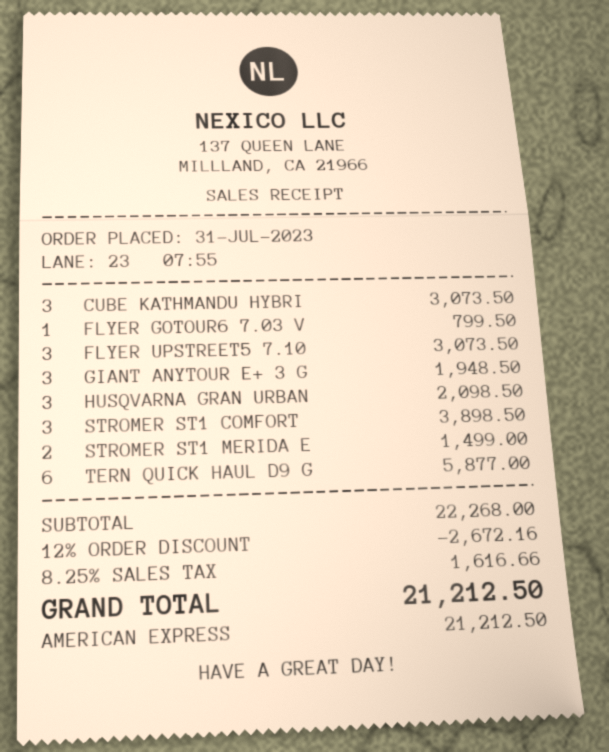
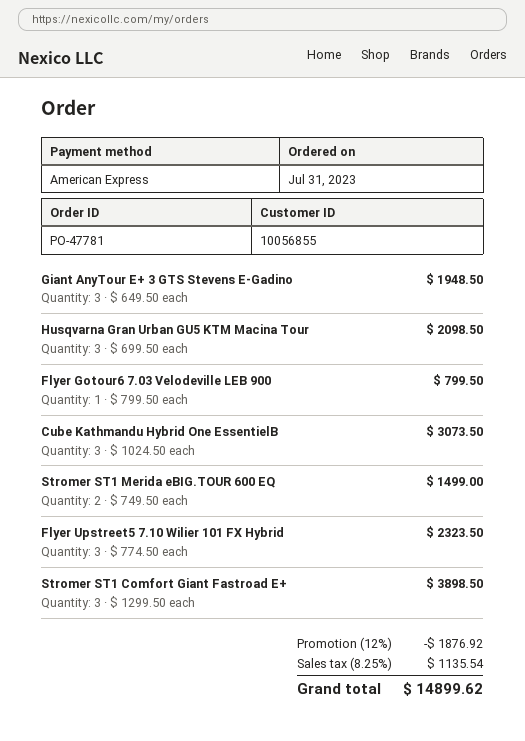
FLYER UPSTREET5 7.10: 3 for 3073.50 -> 3 for 2323.50
TERN QUICK HAUL D9 G: 6 for 5877.00 -> none
discount: 12% = 2672.16 -> 12% = 1876.92
tax: 8.25% = 1616.66 -> 8.25% = 1135.54
total: 21212.50 -> 14899.62

